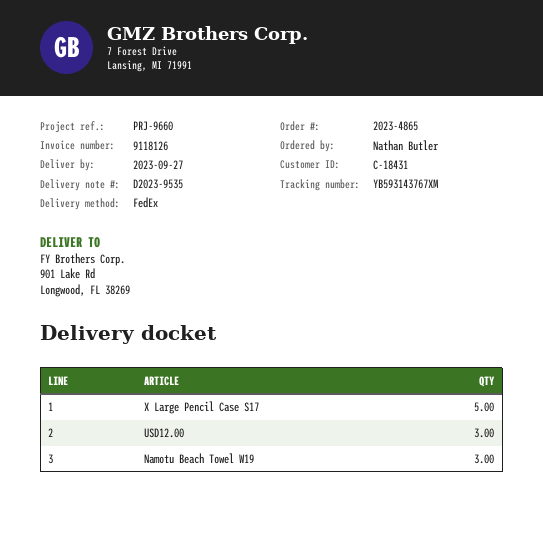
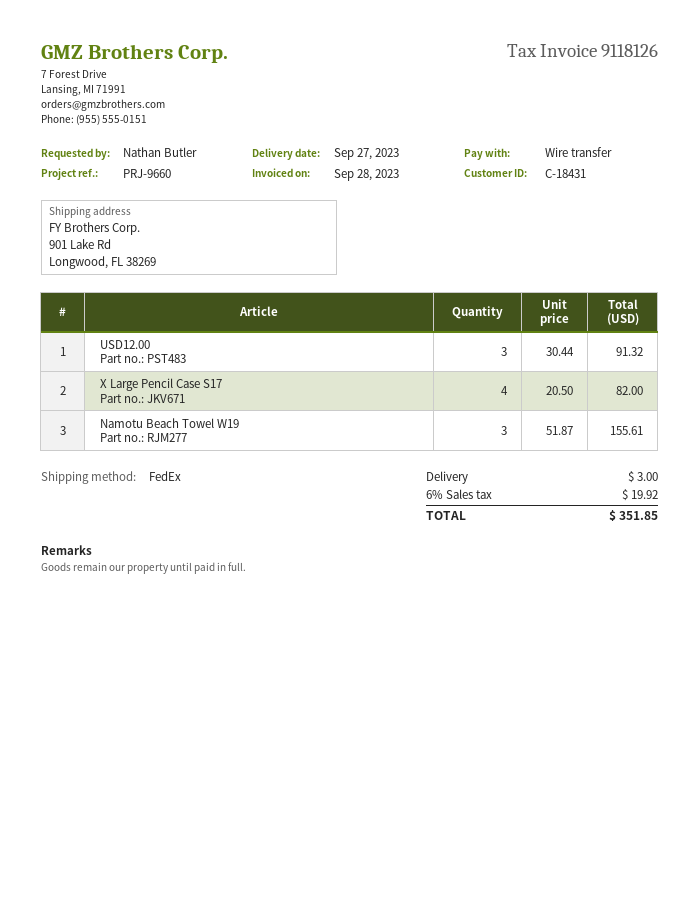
X Large Pencil Case S17: 5 -> 4

